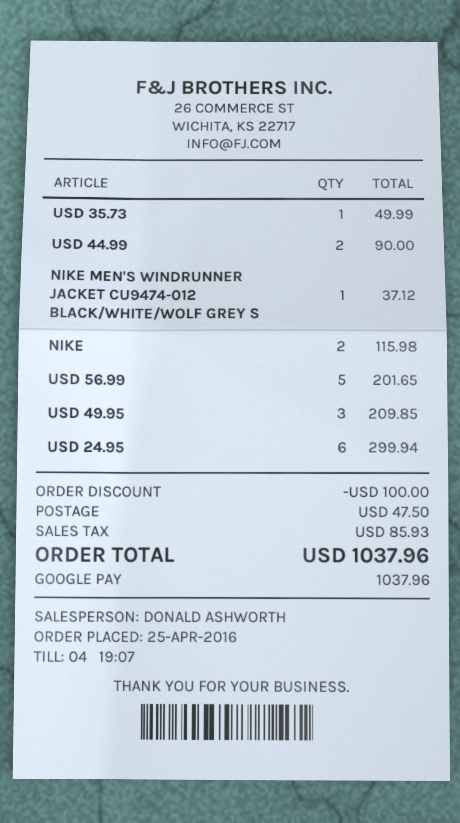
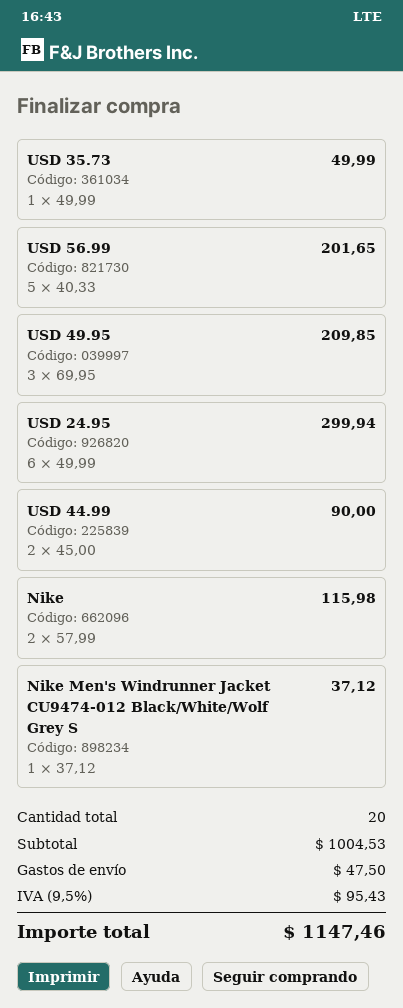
discount: 100.00 -> none
tax: 85.93 -> 95.43
total: 1037.96 -> 1147.46

